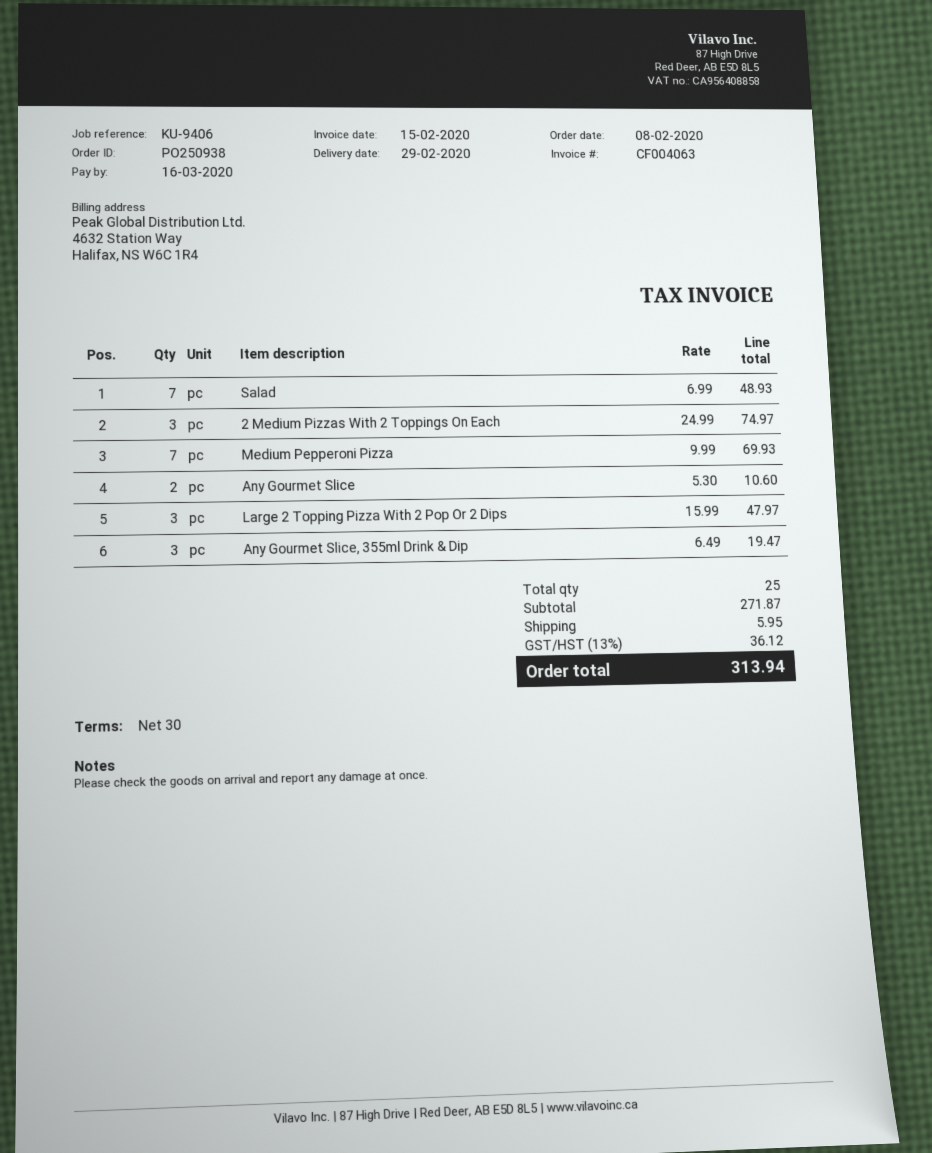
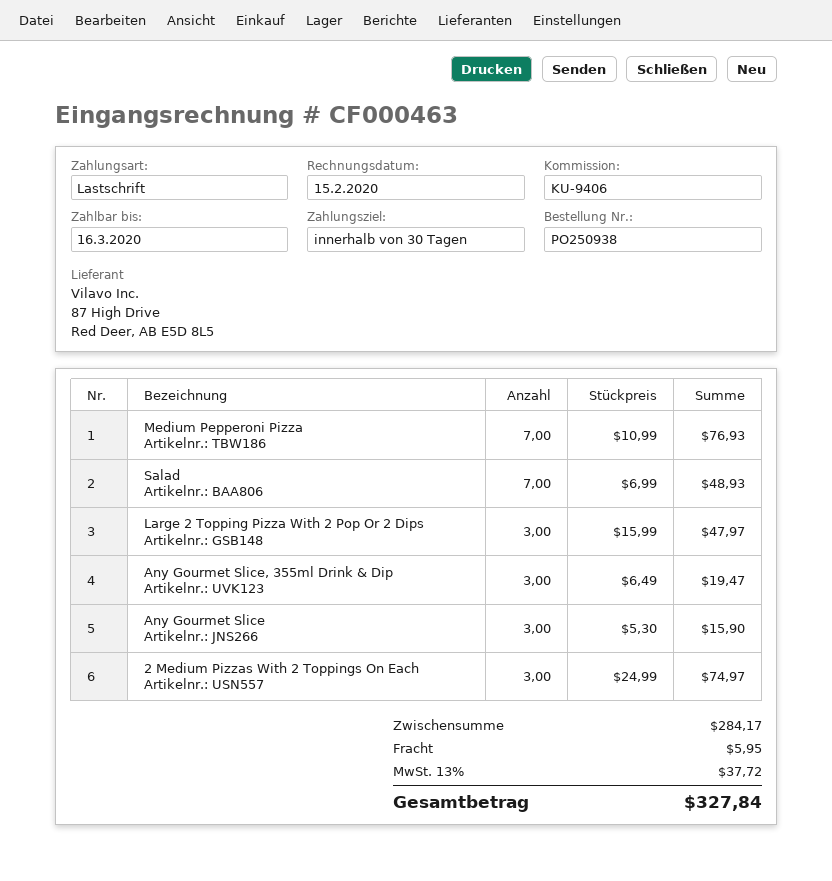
invoice number: CF004063 -> CF000463
Medium Pepperoni Pizza: 7 x 9.99 = 69.93 -> 7 x 10.99 = 76.93
Any Gourmet Slice: 2 x 5.30 = 10.60 -> 3 x 5.30 = 15.90
subtotal: 271.87 -> 284.17
tax: 13% = 36.12 -> 13% = 37.72
total: 313.94 -> 327.84

